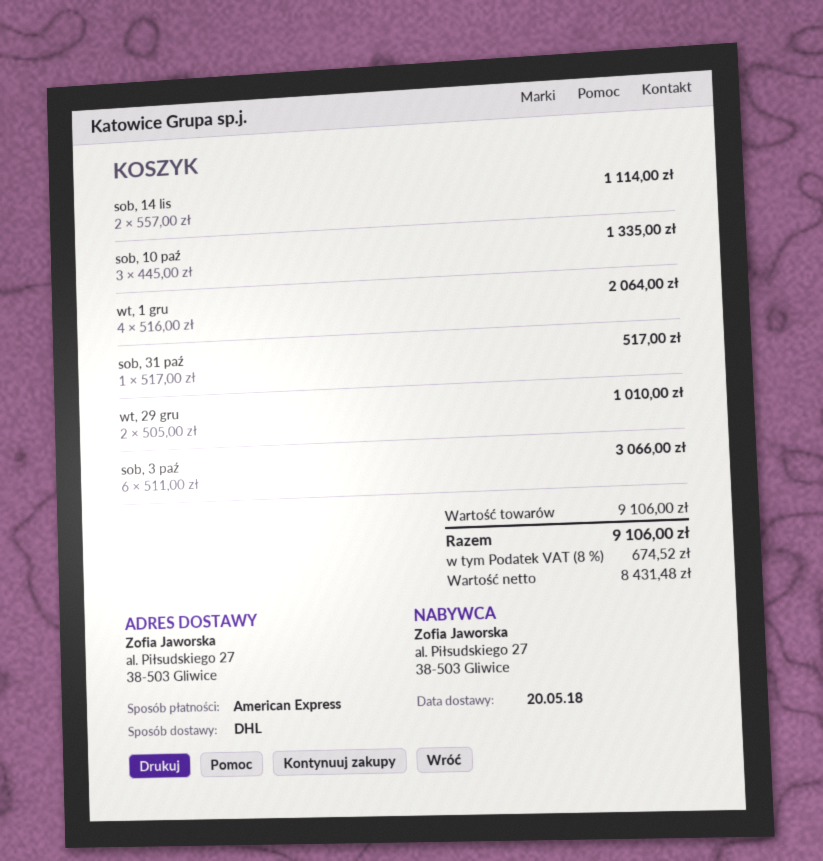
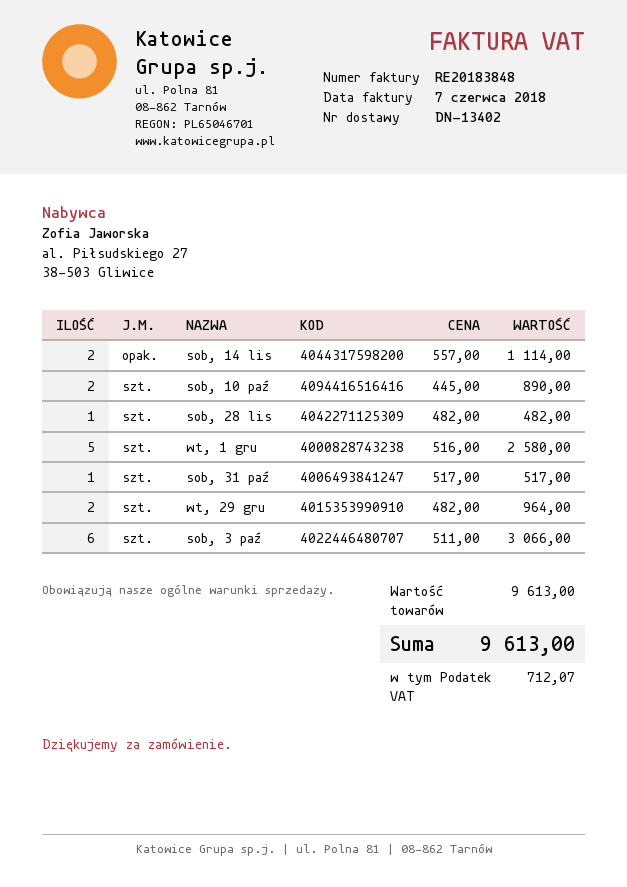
sob, 10 paź: 3 x 445.00 = 1335.00 -> 2 x 445.00 = 890.00
wt, 1 gru: 4 x 516.00 = 2064.00 -> 5 x 516.00 = 2580.00
wt, 29 gru: 2 x 505.00 = 1010.00 -> 2 x 482.00 = 964.00
sob, 28 lis: none -> 1 x 482.00 = 482.00
subtotal: 9106.00 -> 9613.00
tax: 674.52 -> 712.07
total: 9106.00 -> 9613.00

